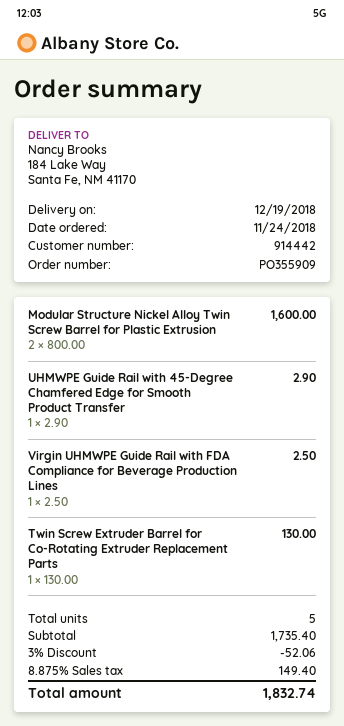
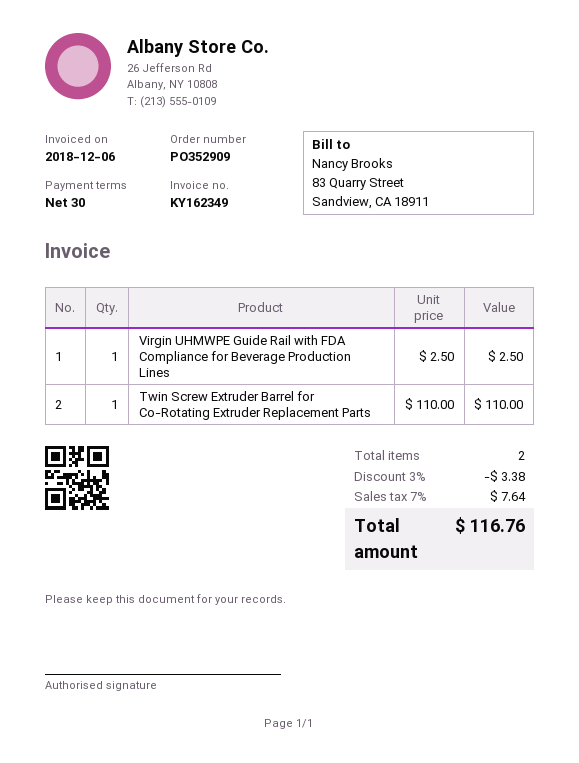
order number: PO355909 -> PO352909
Modular Structure Nickel Alloy Twin Screw Barrel for Plastic Extrusion: 2 x 800.00 = 1600.00 -> none
UHMWPE Guide Rail with 45-Degree Chamfered Edge for Smooth Product Transfer: 1 x 2.90 = 2.90 -> none
Twin Screw Extruder Barrel for Co-Rotating Extruder Replacement Parts: 1 x 130.00 = 130.00 -> 1 x 110.00 = 110.00
total quantity: 5 -> 2
discount: 3% = 52.06 -> 3% = 3.38
tax: 8.875% = 149.40 -> 7% = 7.64
total: 1832.74 -> 116.76

